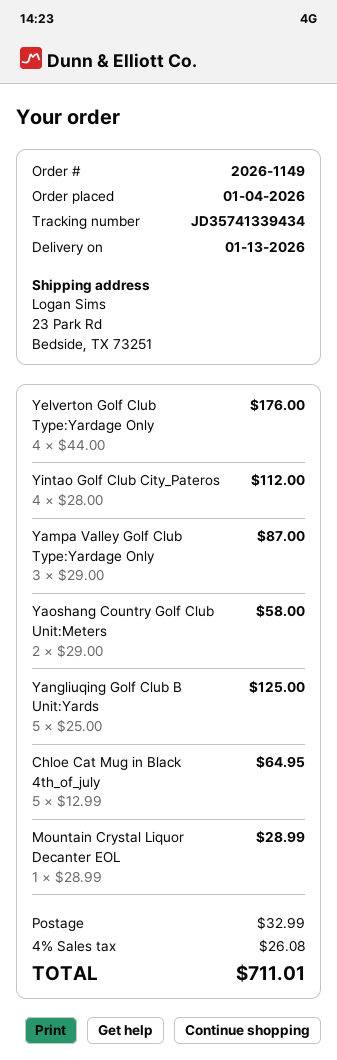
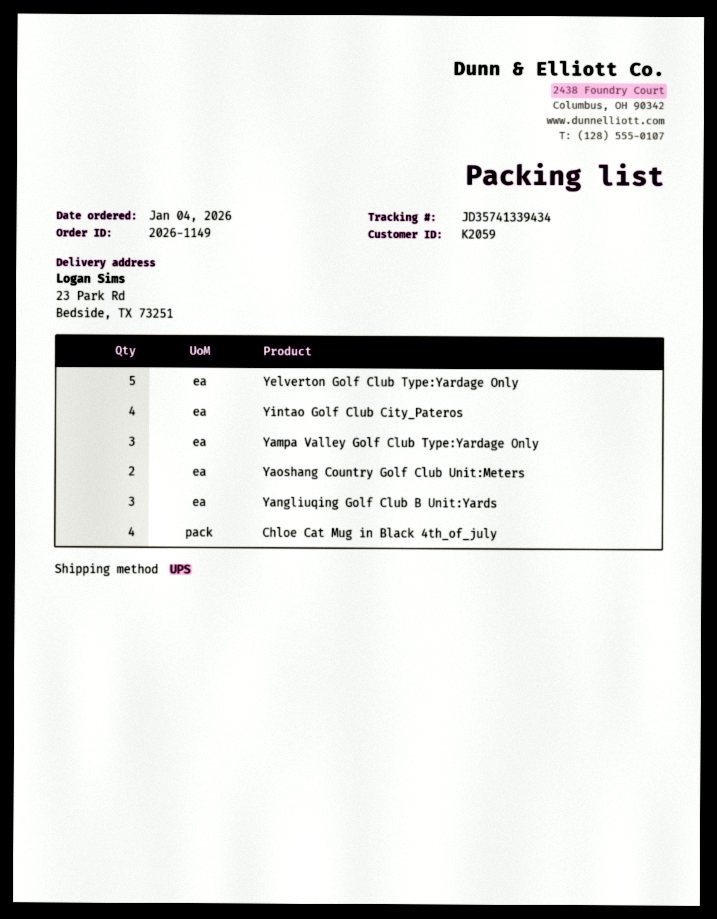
Yelverton Golf Club Type:Yardage Only: 4 -> 5
Yangliuqing Golf Club B Unit:Yards: 5 -> 3
Chloe Cat Mug in Black 4th_of_july: 5 -> 4
Mountain Crystal Liquor Decanter EOL: 1 -> none

